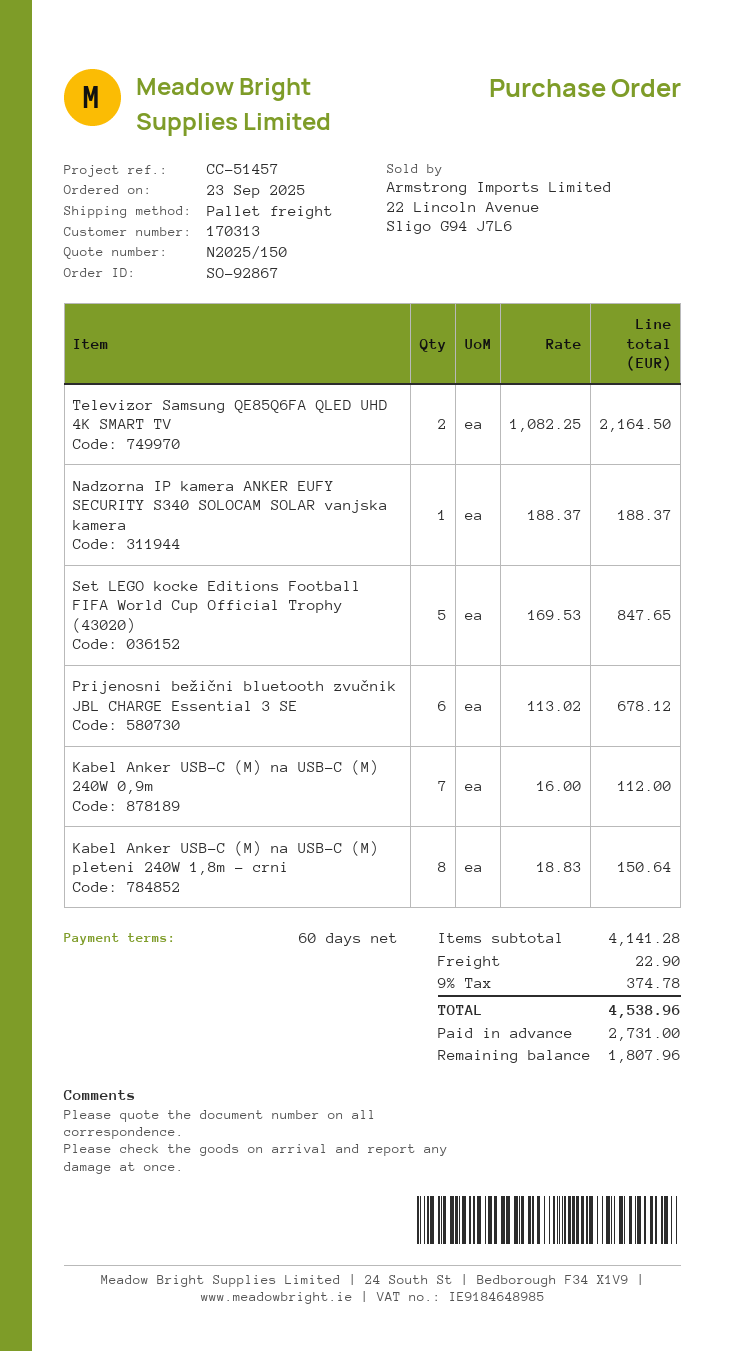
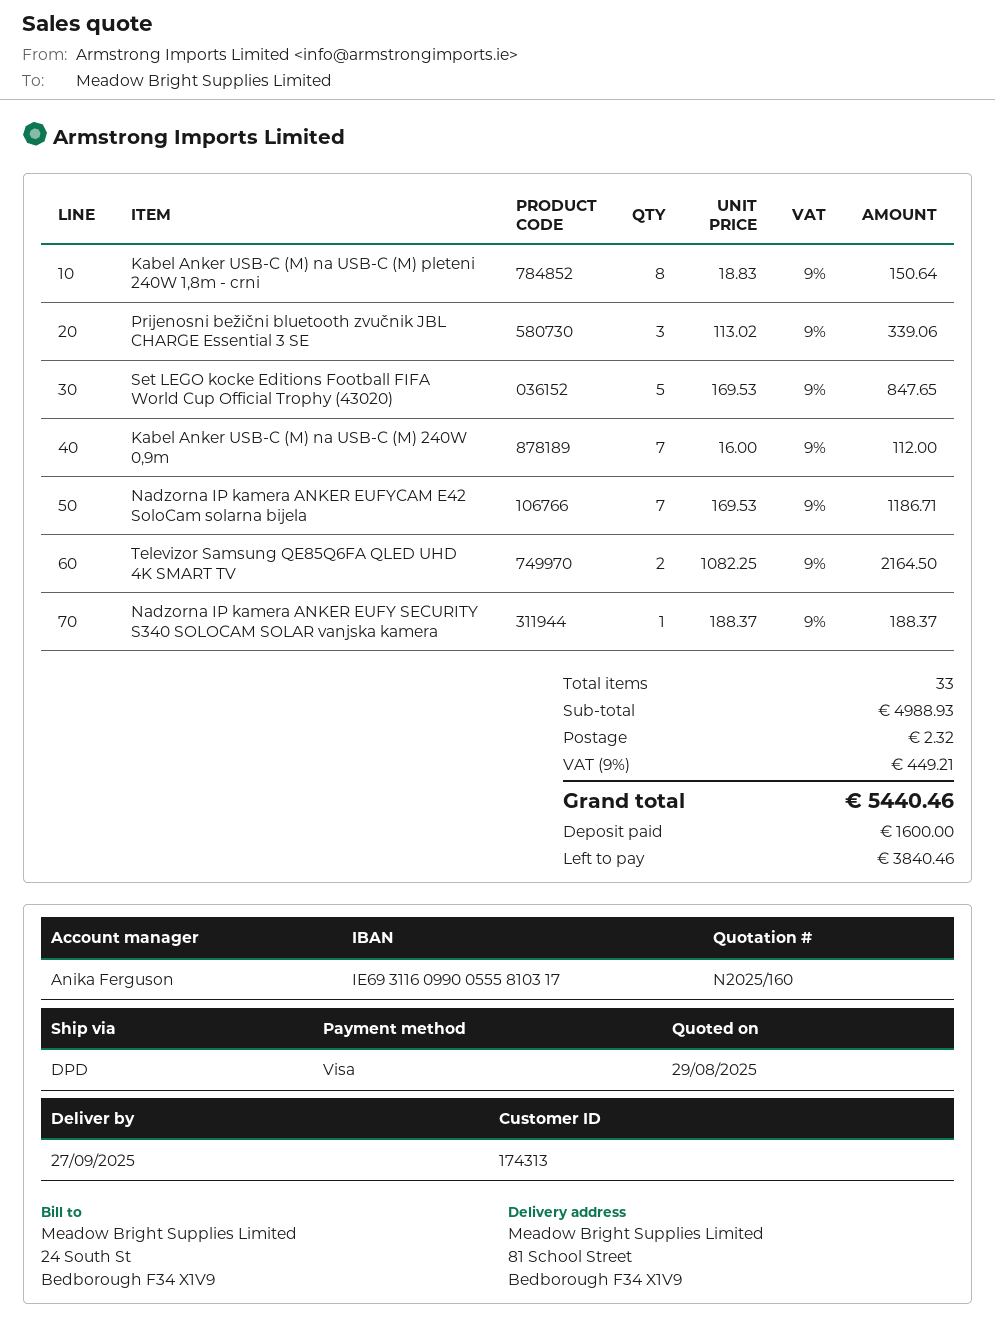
quote number: N2025/150 -> N2025/160
customer number: 170313 -> 174313
shipping method: pallet freight -> DPD
Prijenosni bežični bluetooth zvučnik JBL CHARGE Essential 3 SE: 6 x 113.02 = 678.12 -> 3 x 113.02 = 339.06
Nadzorna IP kamera ANKER EUFYCAM E42 SoloCam solarna bijela: none -> 7 x 169.53 = 1186.71
subtotal: 4141.28 -> 4988.93
shipping: 22.90 -> 2.32
tax: 9% = 374.78 -> 9% = 449.21
total: 4538.96 -> 5440.46
deposit: 2731.00 -> 1600.00
balance: 1807.96 -> 3840.46

